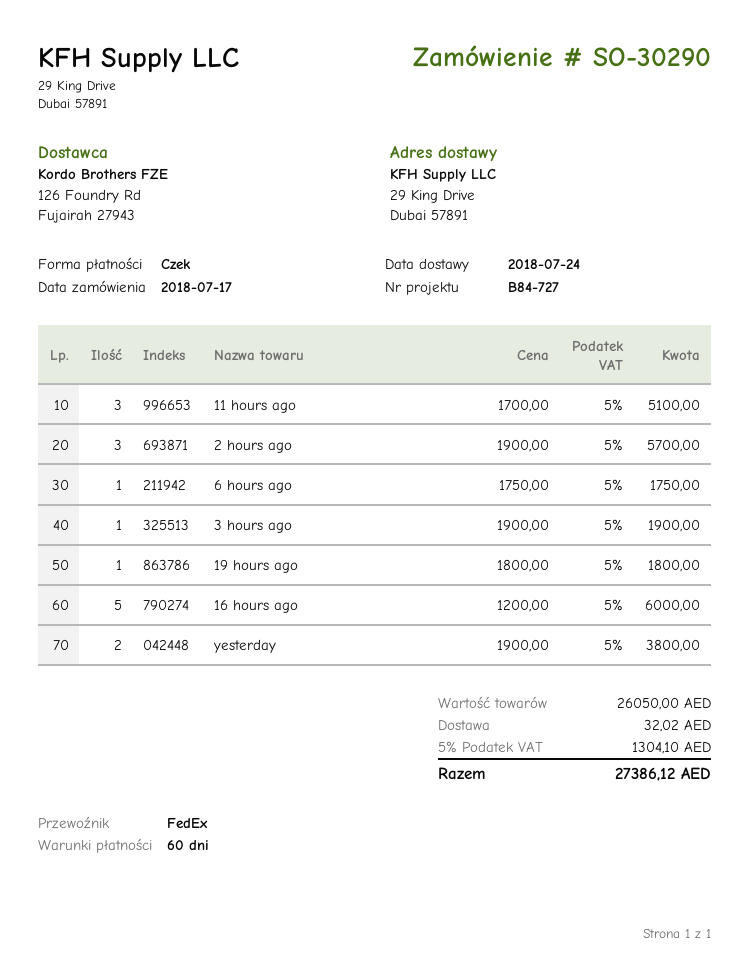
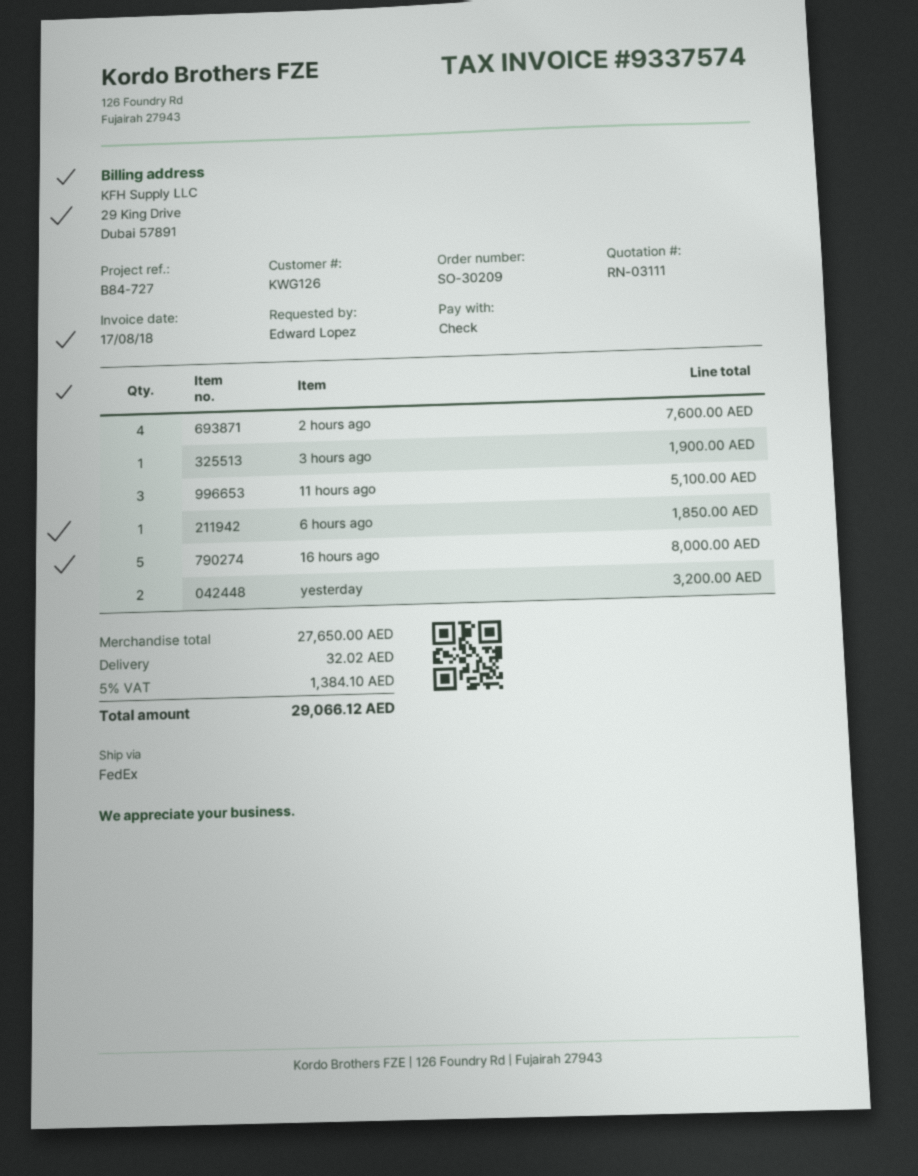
order number: SO-30290 -> SO-30209
2 hours ago: 3 for 5700.00 -> 4 for 7600.00
6 hours ago: 1 for 1750.00 -> 1 for 1850.00
19 hours ago: 1 for 1800.00 -> none
16 hours ago: 5 for 6000.00 -> 5 for 8000.00
yesterday: 2 for 3800.00 -> 2 for 3200.00
subtotal: 26050.00 -> 27650.00
tax: 5% = 1304.10 -> 5% = 1384.10
total: 27386.12 -> 29066.12

